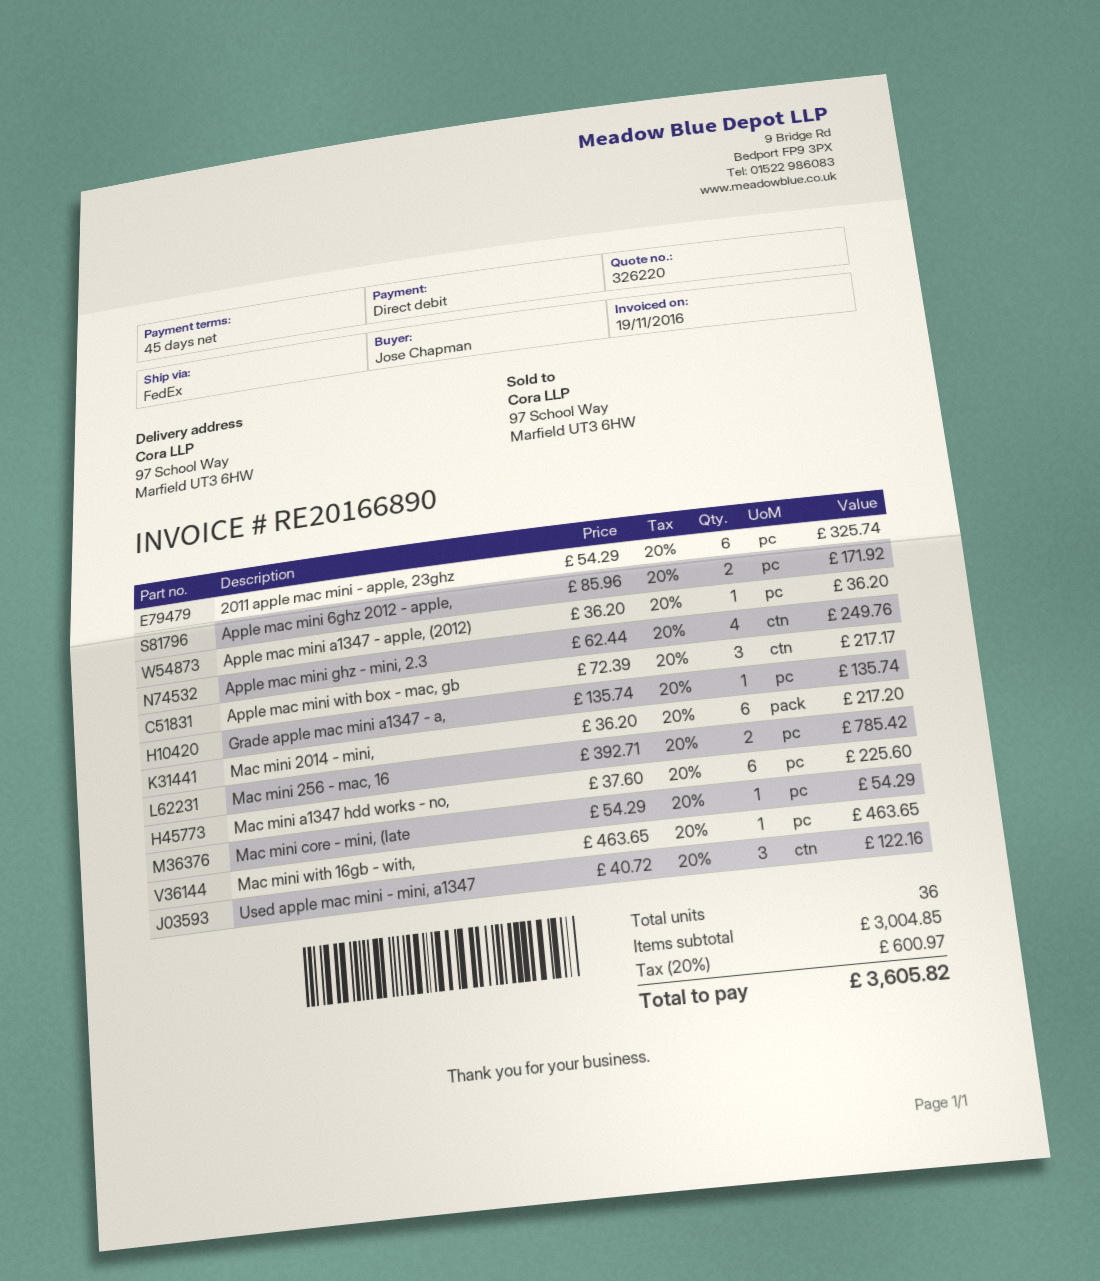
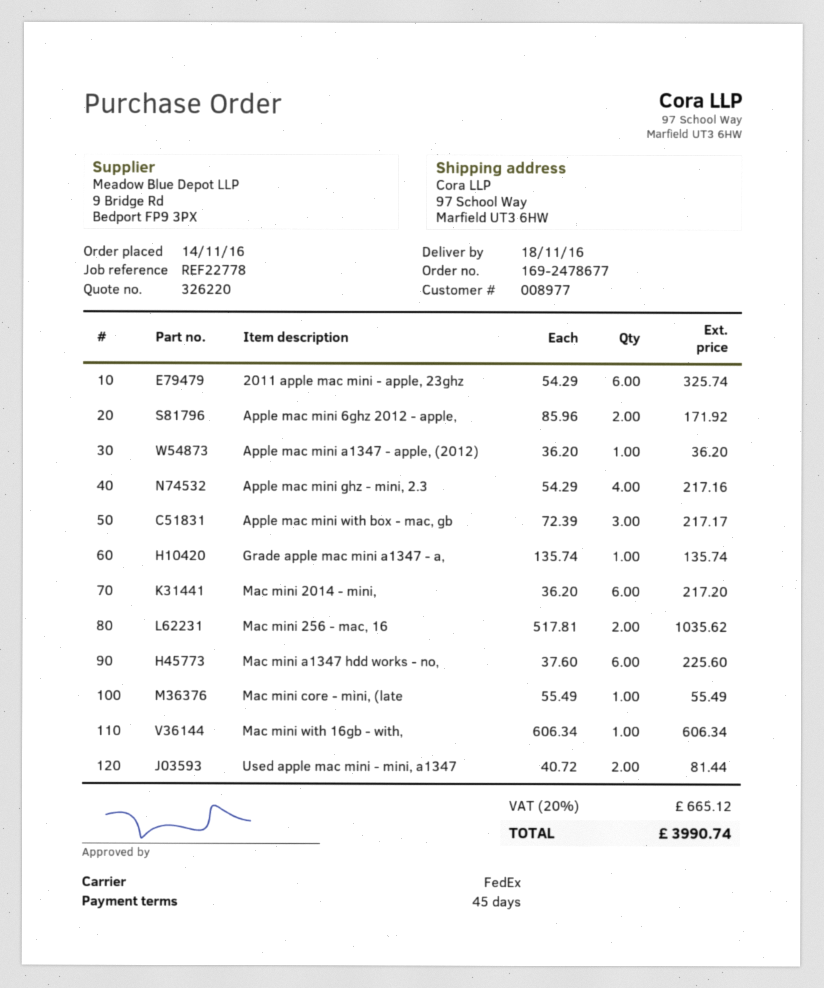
Apple mac mini ghz - mini, 2.3: 4 x 62.44 = 249.76 -> 4 x 54.29 = 217.16
Mac mini 256 - mac, 16: 2 x 392.71 = 785.42 -> 2 x 517.81 = 1035.62
Mac mini core - mini, (late: 1 x 54.29 = 54.29 -> 1 x 55.49 = 55.49
Mac mini with 16gb - with,: 1 x 463.65 = 463.65 -> 1 x 606.34 = 606.34
Used apple mac mini - mini, a1347: 3 x 40.72 = 122.16 -> 2 x 40.72 = 81.44
tax: 20% = 600.97 -> 20% = 665.12
total: 3605.82 -> 3990.74

